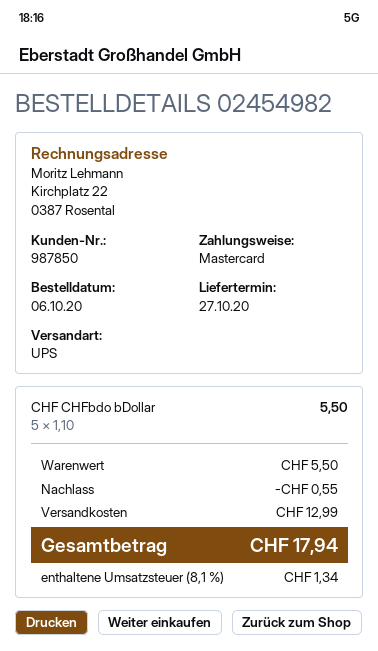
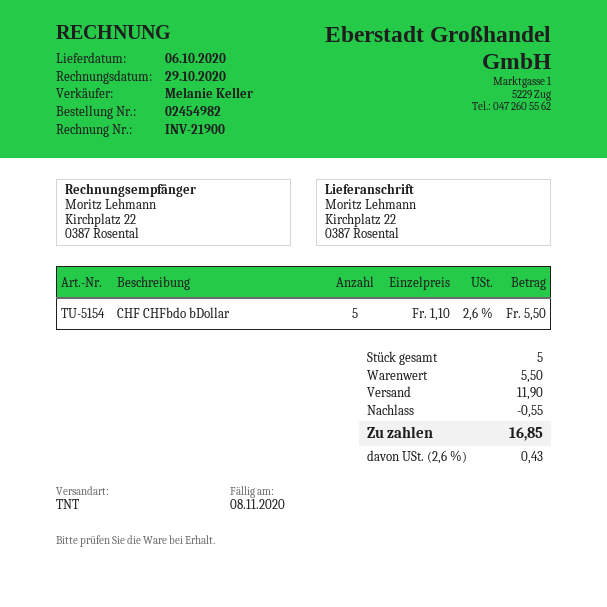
delivery date: 2020-10-27 -> 2020-10-06
shipping method: UPS -> TNT
shipping: 12.99 -> 11.90
tax: 8.1% = 1.34 -> 2.6% = 0.43
total: 17.94 -> 16.85

